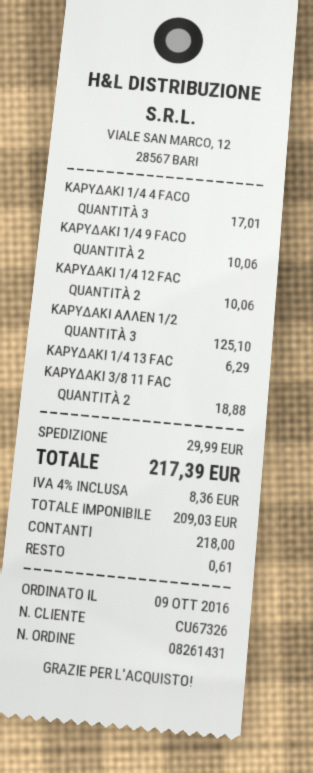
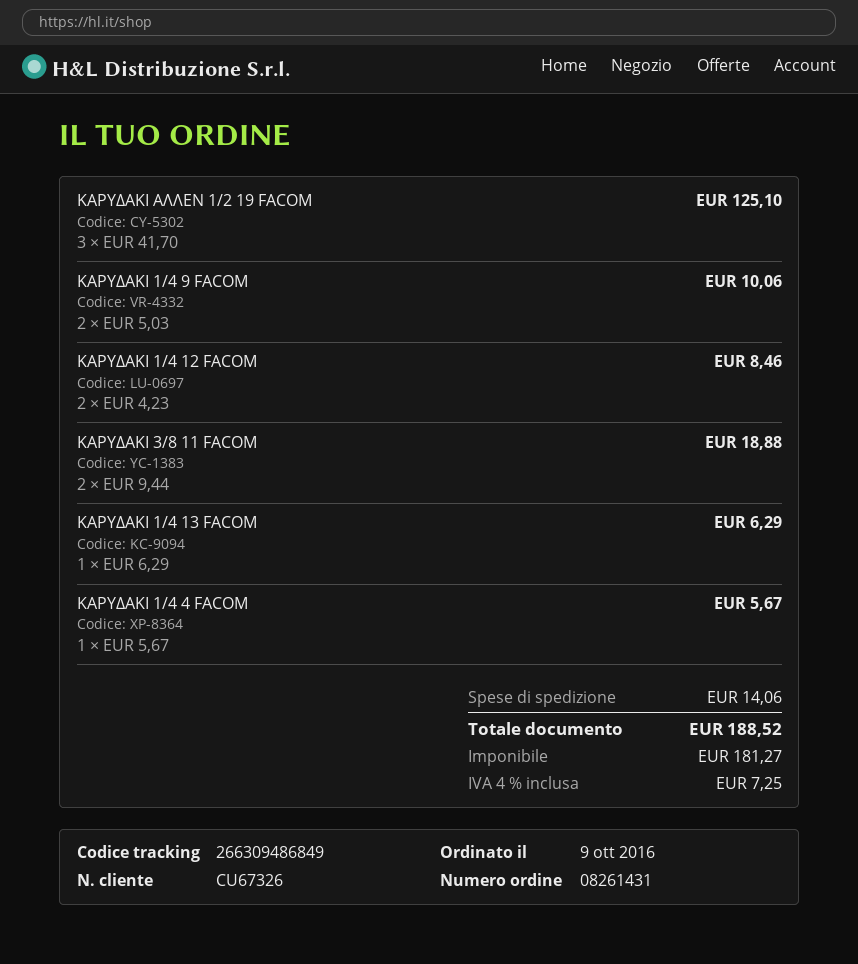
ΚΑΡΥΔΑΚΙ 1/4 4 FACO: 3 for 17.01 -> 1 for 5.67
ΚΑΡΥΔΑΚΙ 1/4 12 FAC: 2 for 10.06 -> 2 for 8.46
shipping: 29.99 -> 14.06
net: 209.03 -> 181.27
tax: 4% = 8.36 -> 4% = 7.25
total: 217.39 -> 188.52

